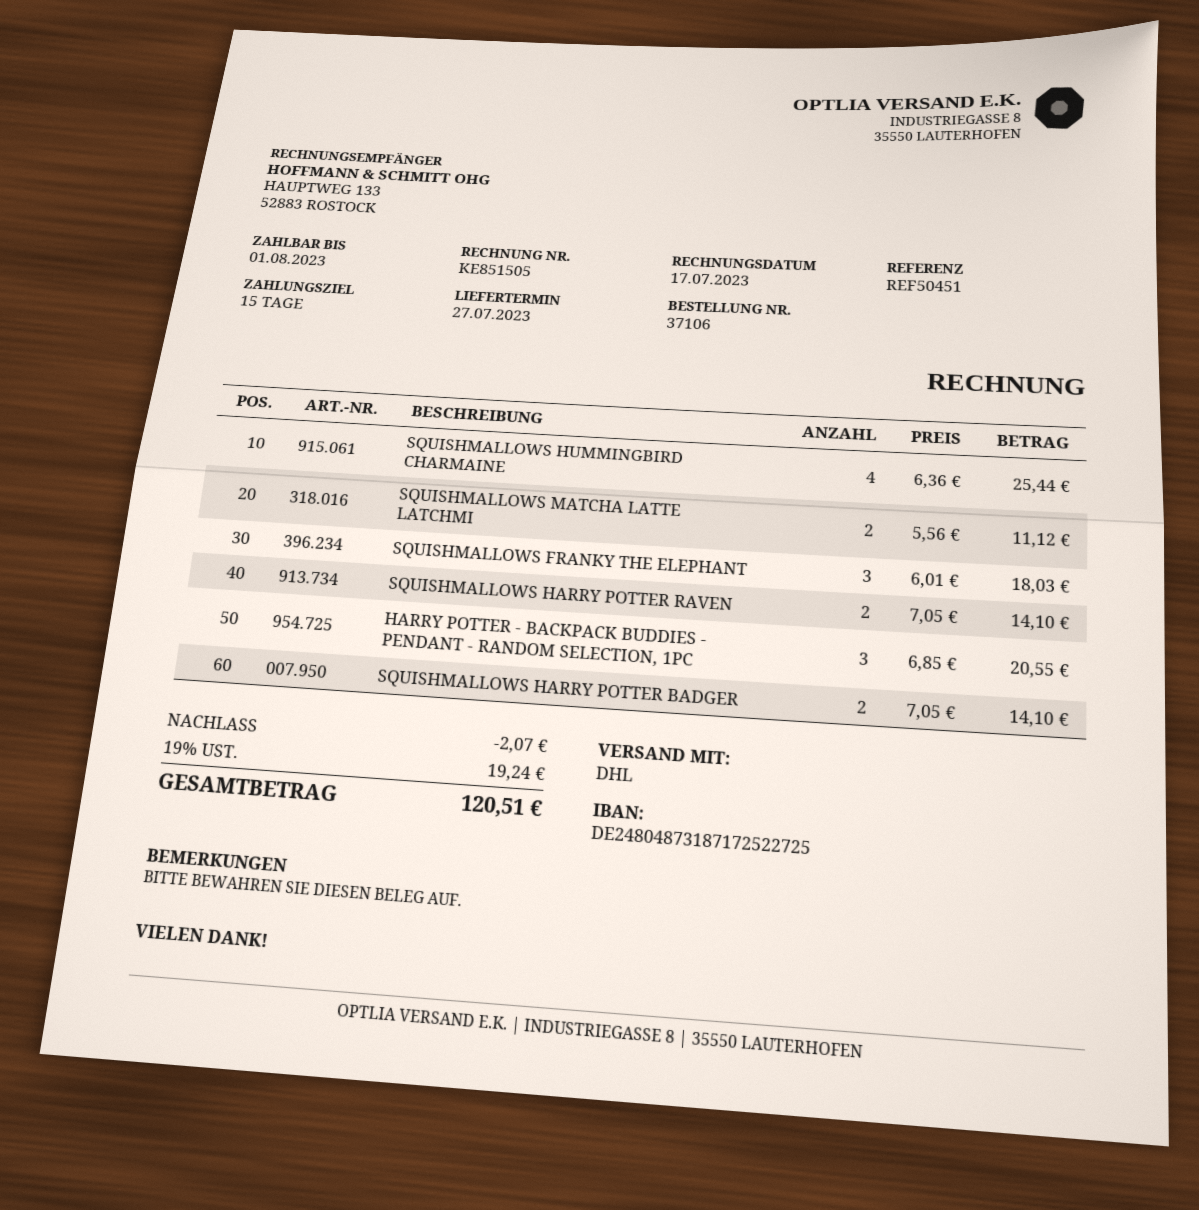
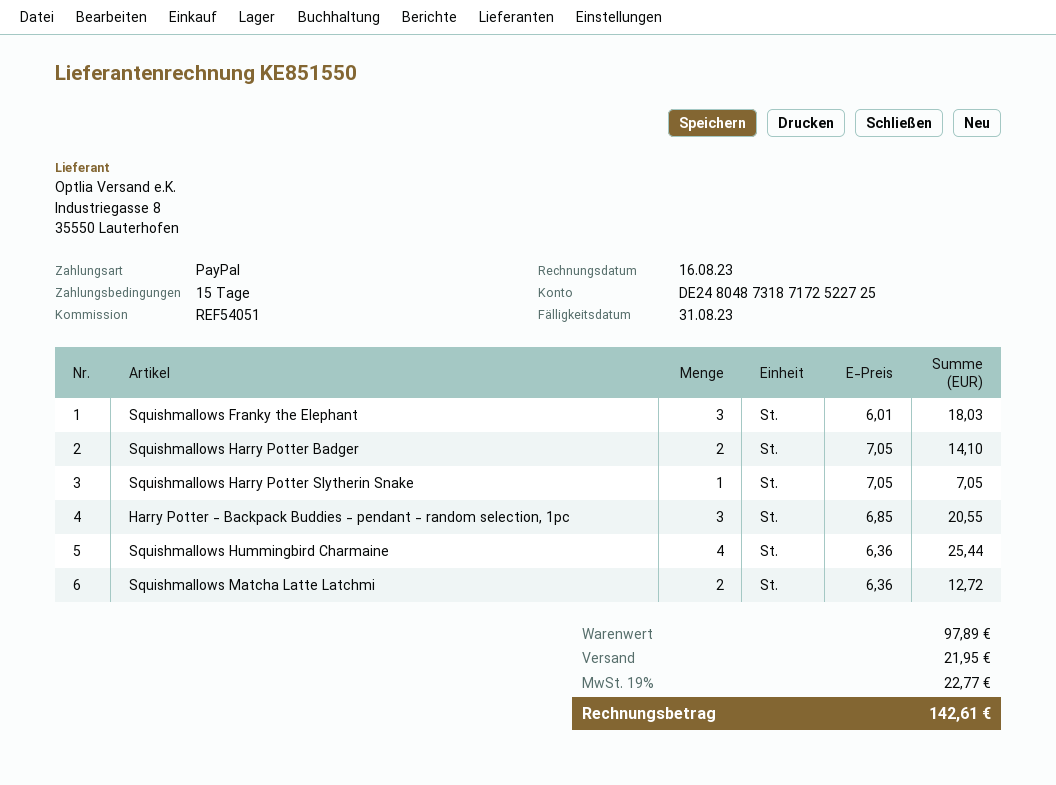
invoice number: KE851505 -> KE851550
invoice date: 2023-07-17 -> 2023-08-16
due date: 2023-08-01 -> 2023-08-31
reference: REF50451 -> REF54051
SQUISHMALLOWS MATCHA LATTE LATCHMI: 2 x 5.56 = 11.12 -> 2 x 6.36 = 12.72
SQUISHMALLOWS HARRY POTTER RAVEN: 2 x 7.05 = 14.10 -> none
Squishmallows Harry Potter Slytherin Snake: none -> 1 x 7.05 = 7.05
discount: 2.07 -> none
shipping: none -> 21.95
tax: 19% = 19.24 -> 19% = 22.77
total: 120.51 -> 142.61

